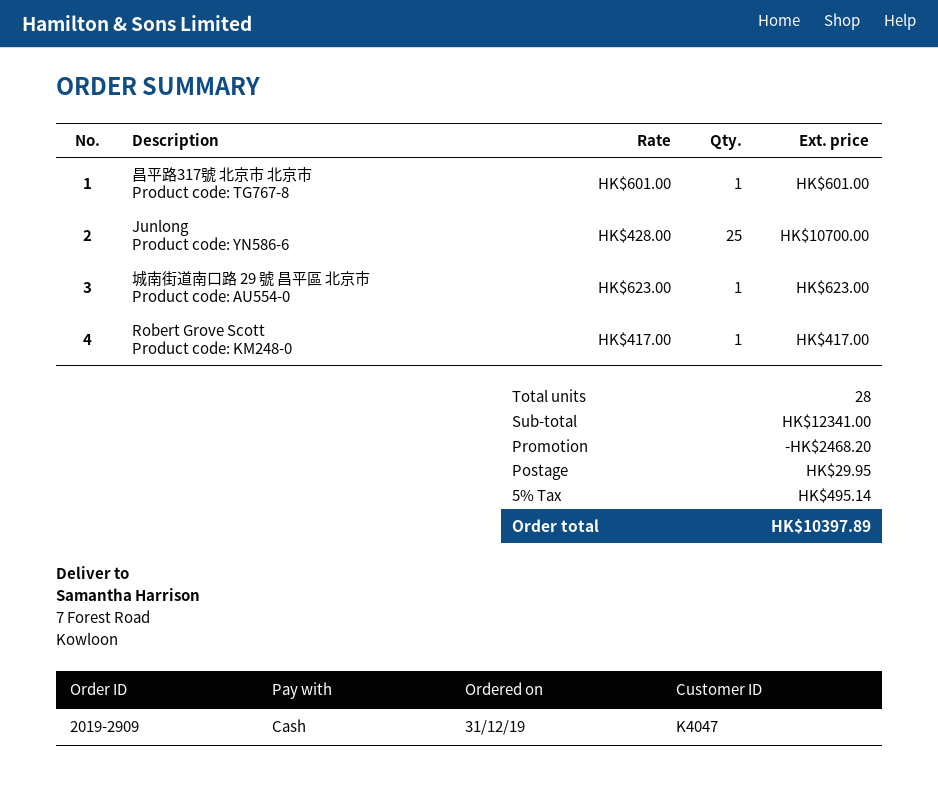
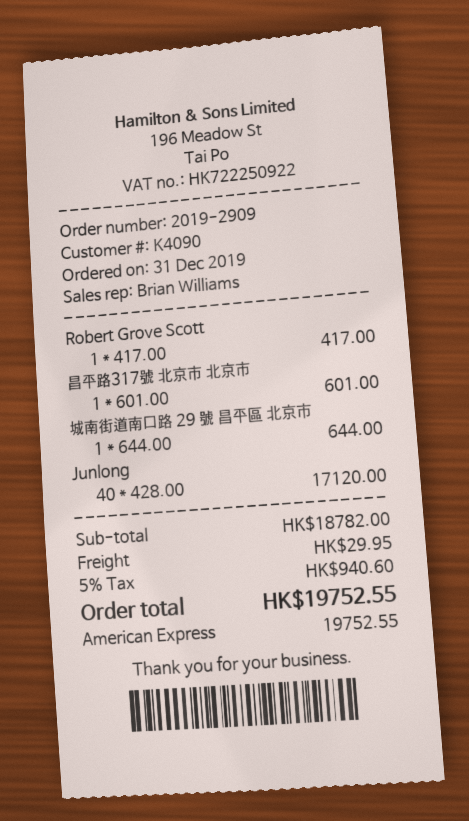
customer number: K4047 -> K4090
payment method: cash -> American Express
Junlong: 25 x 428.00 = 10700.00 -> 40 x 428.00 = 17120.00
城南街道南口路 29 號 昌平區 北京市: 1 x 623.00 = 623.00 -> 1 x 644.00 = 644.00
subtotal: 12341.00 -> 18782.00
discount: 2468.20 -> none
tax: 5% = 495.14 -> 5% = 940.60
total: 10397.89 -> 19752.55

